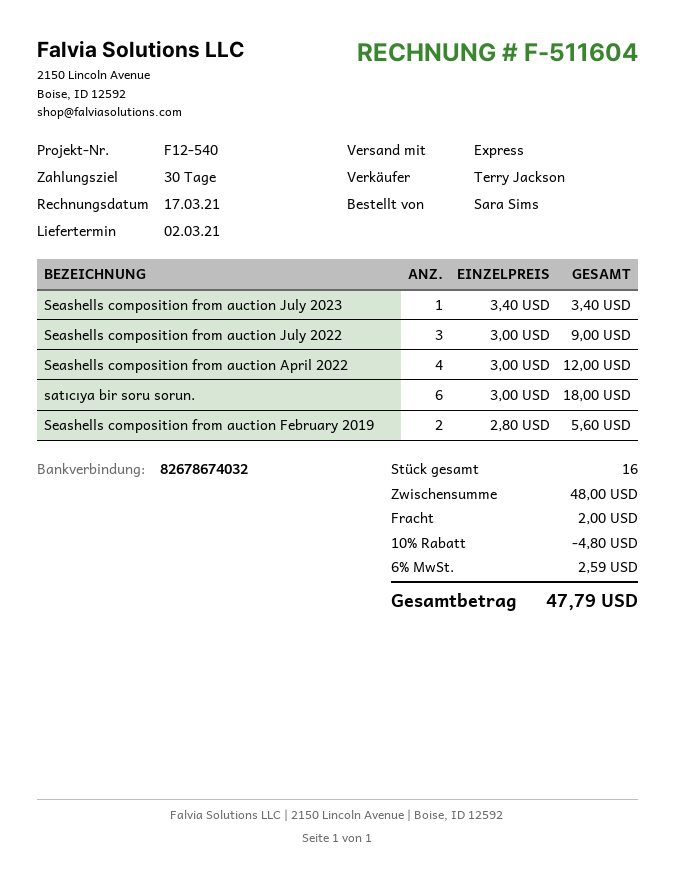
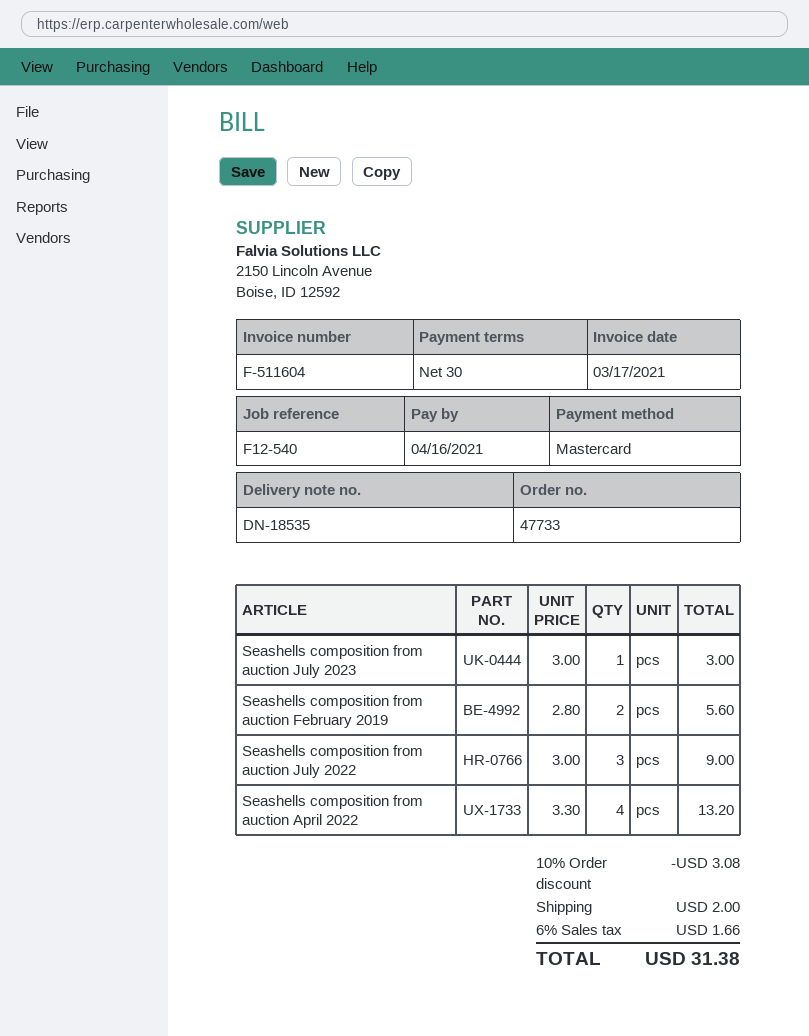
Seashells composition from auction July 2023: 1 x 3.40 = 3.40 -> 1 x 3.00 = 3.00
Seashells composition from auction April 2022: 4 x 3.00 = 12.00 -> 4 x 3.30 = 13.20
satıcıya bir soru sorun.: 6 x 3.00 = 18.00 -> none
discount: 10% = 4.80 -> 10% = 3.08
tax: 6% = 2.59 -> 6% = 1.66
total: 47.79 -> 31.38

